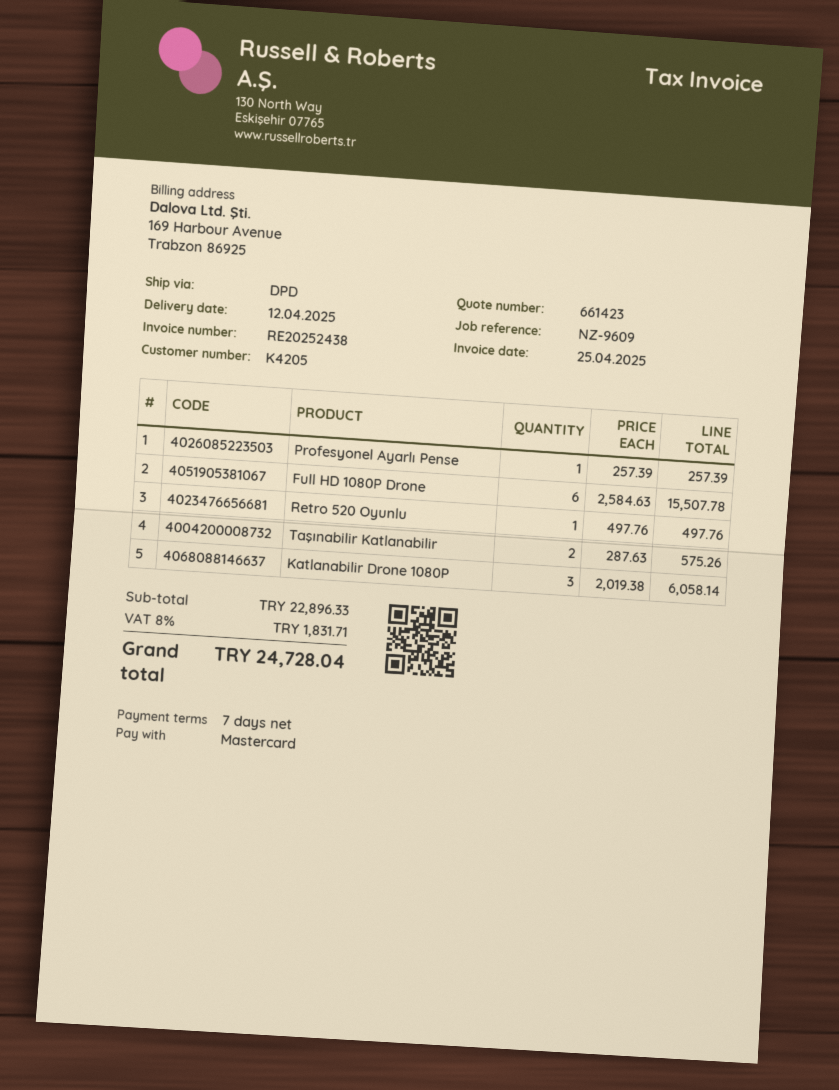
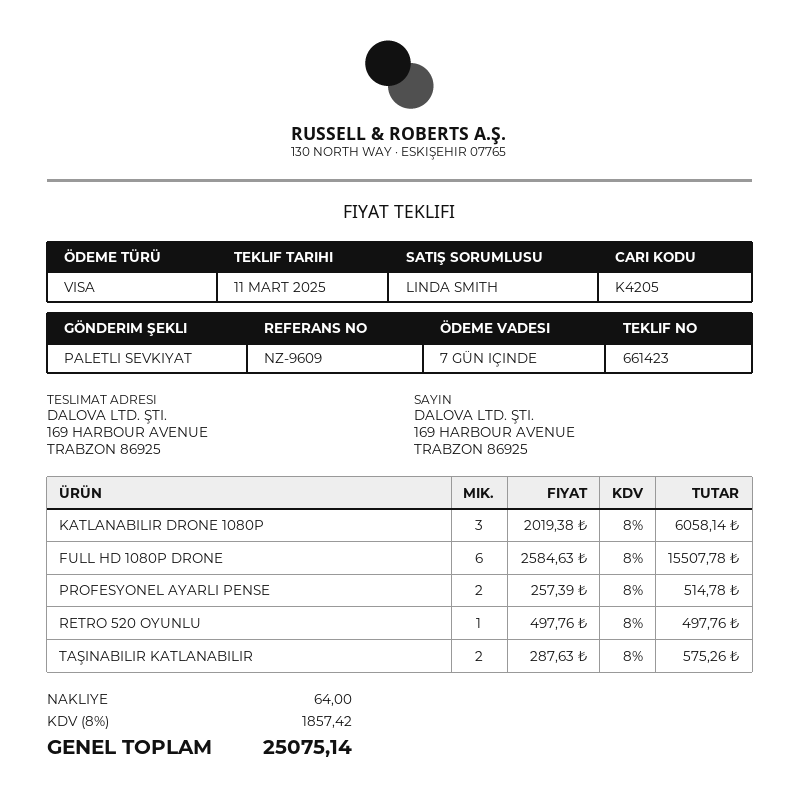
payment method: Mastercard -> Visa
shipping method: DPD -> pallet freight
Profesyonel Ayarlı Pense: 1 x 257.39 = 257.39 -> 2 x 257.39 = 514.78
shipping: none -> 64.00
tax: 8% = 1831.71 -> 8% = 1857.42
total: 24728.04 -> 25075.14

